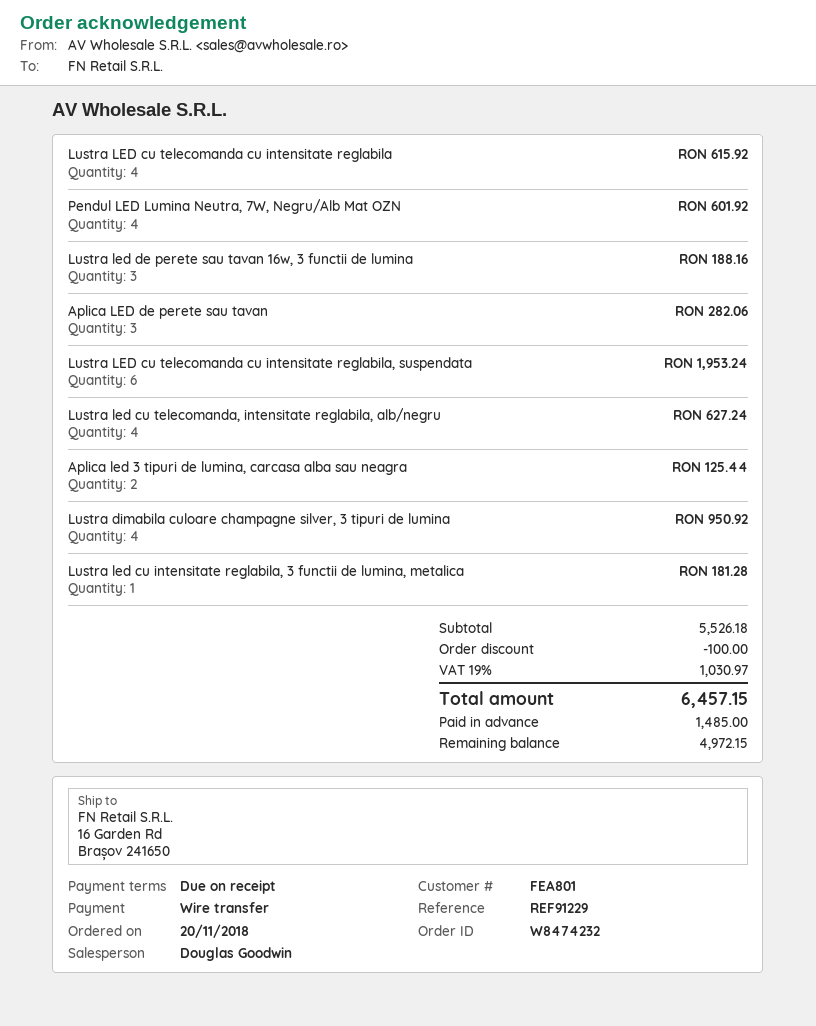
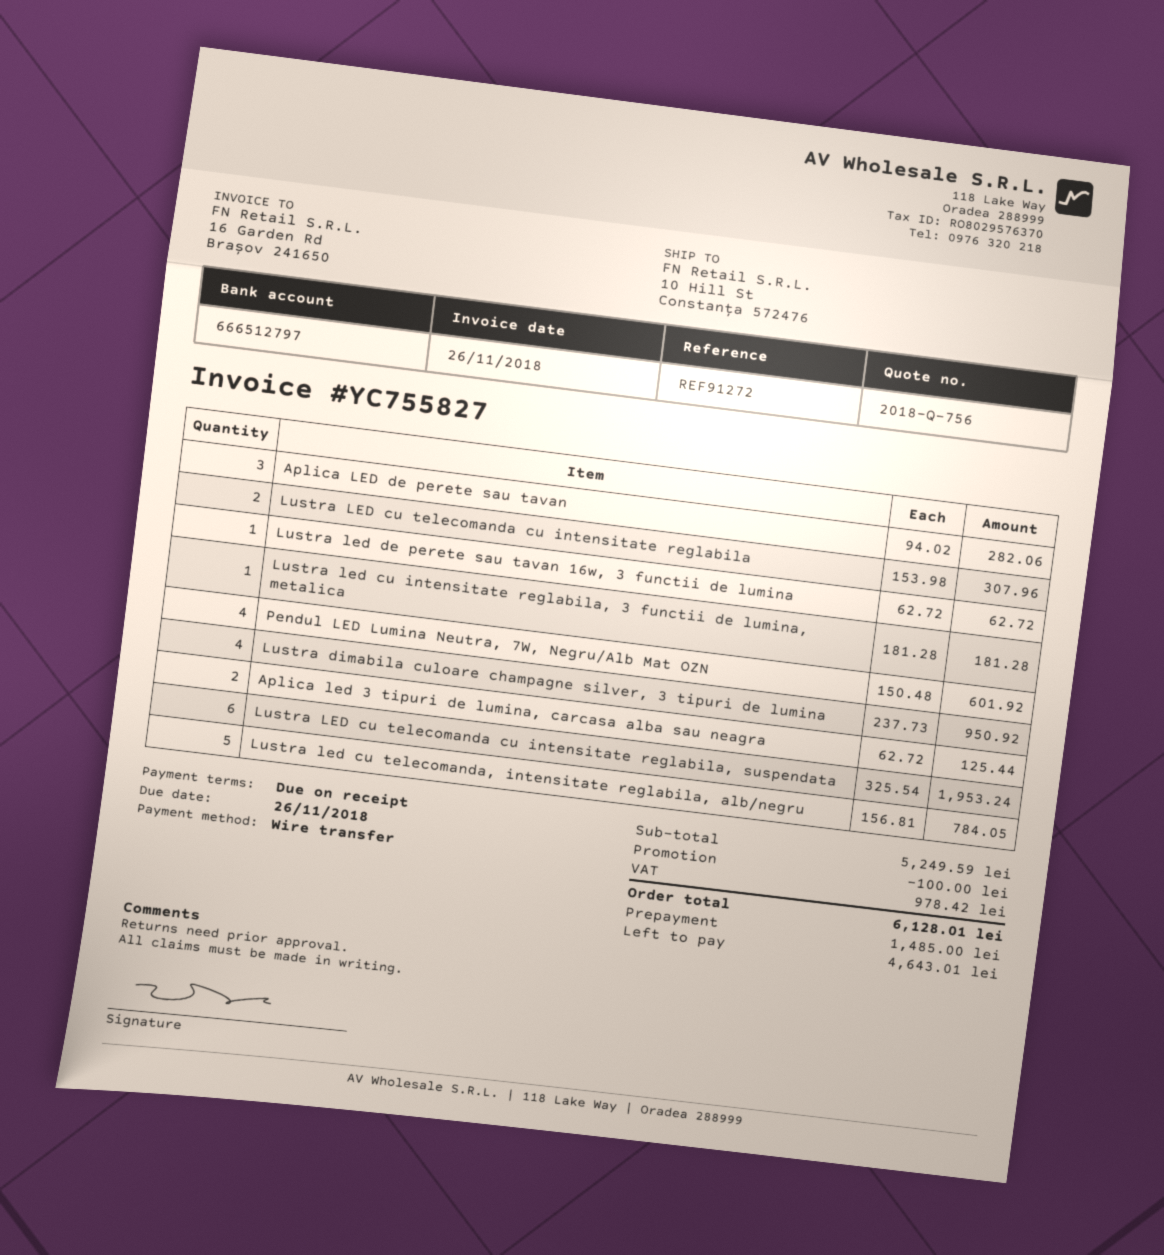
reference: REF91229 -> REF91272
ship to: 16 Garden Rd, Brașov 241650 -> 10 Hill St, Constanța 572476
Lustra LED cu telecomanda cu intensitate reglabila: 4 for 615.92 -> 2 for 307.96
Lustra led de perete sau tavan 16w, 3 functii de lumina: 3 for 188.16 -> 1 for 62.72
Lustra led cu telecomanda, intensitate reglabila, alb/negru: 4 for 627.24 -> 5 for 784.05
subtotal: 5526.18 -> 5249.59
tax: 1030.97 -> 978.42
total: 6457.15 -> 6128.01
balance: 4972.15 -> 4643.01

